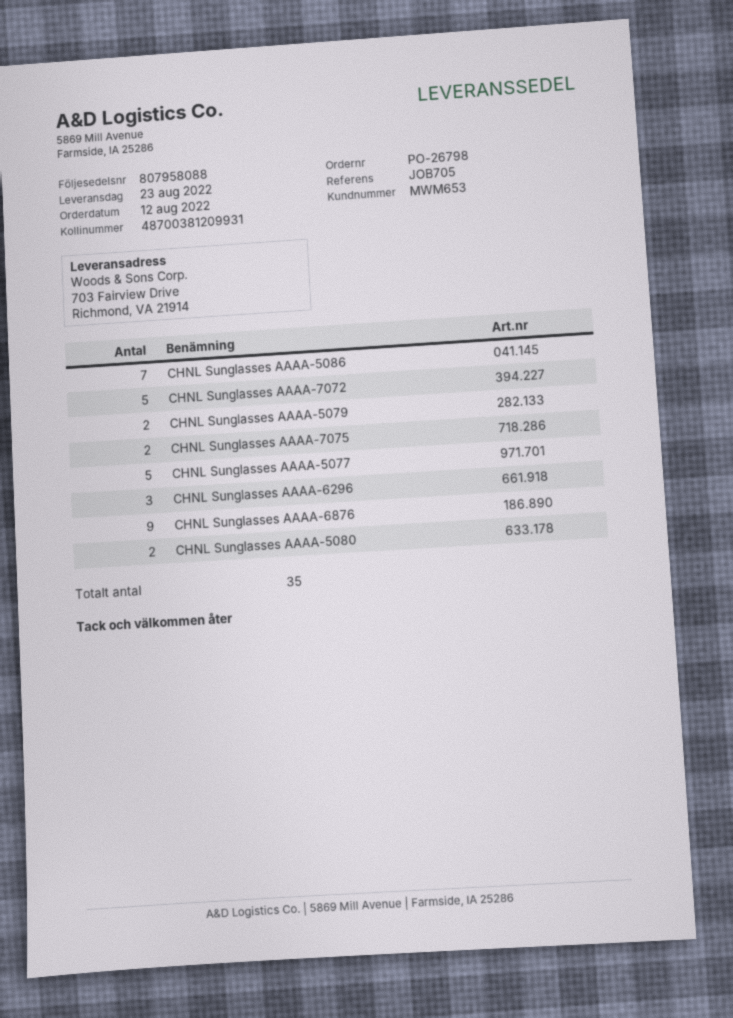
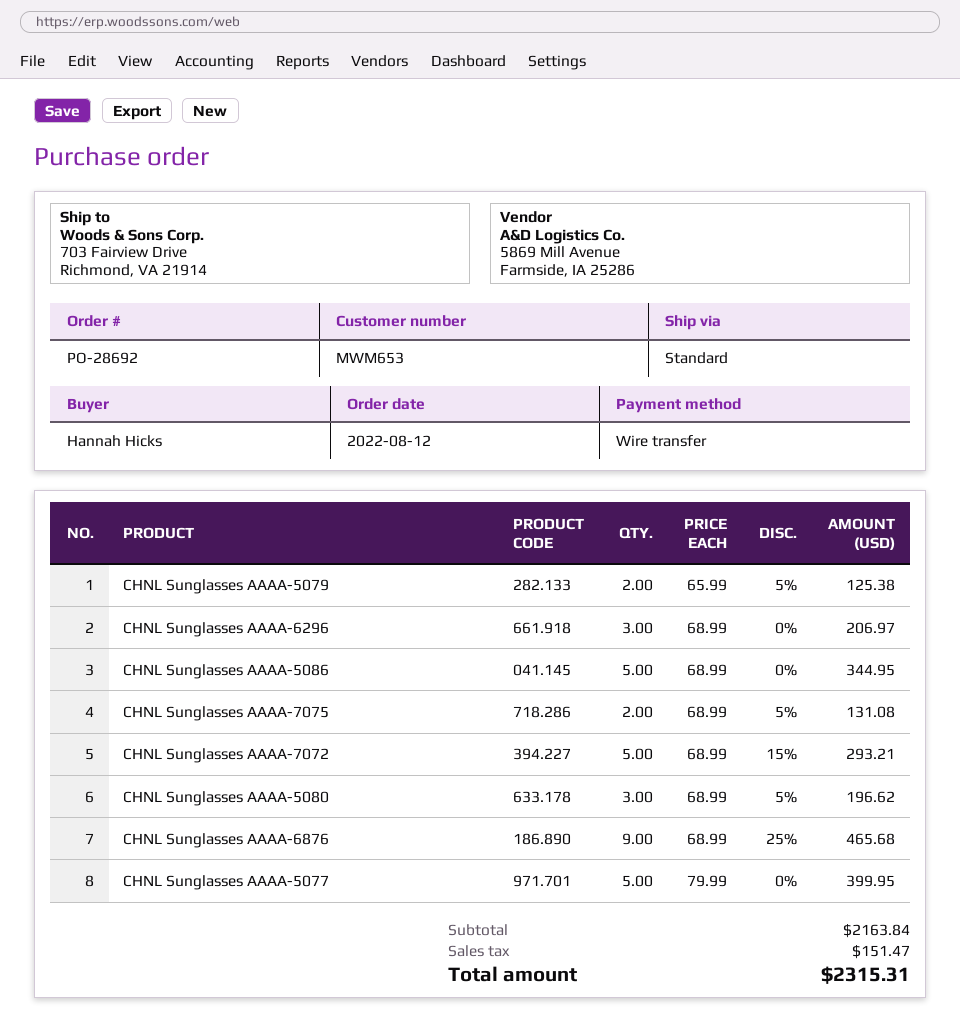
order number: PO-26798 -> PO-28692
CHNL Sunglasses AAAA-5086: 7 -> 5
CHNL Sunglasses AAAA-5080: 2 -> 3

